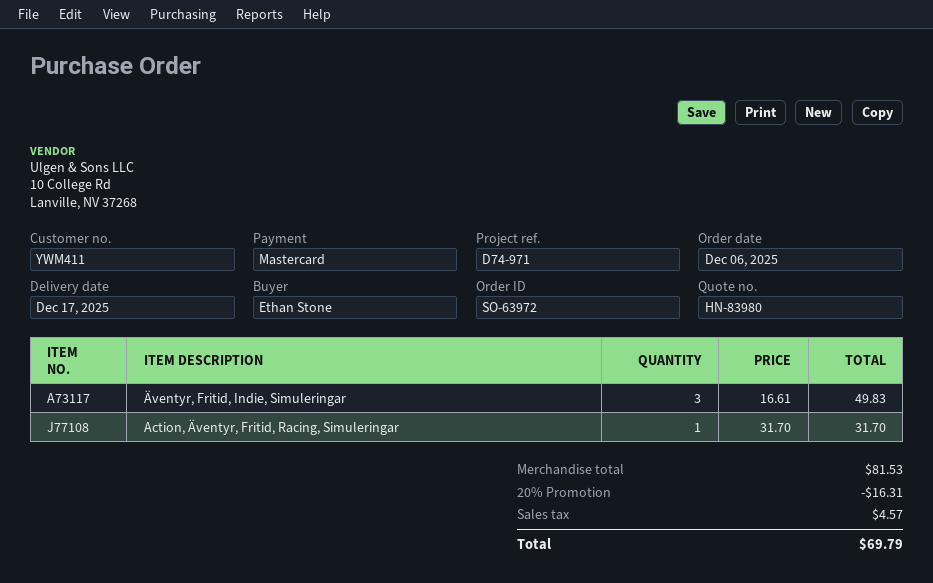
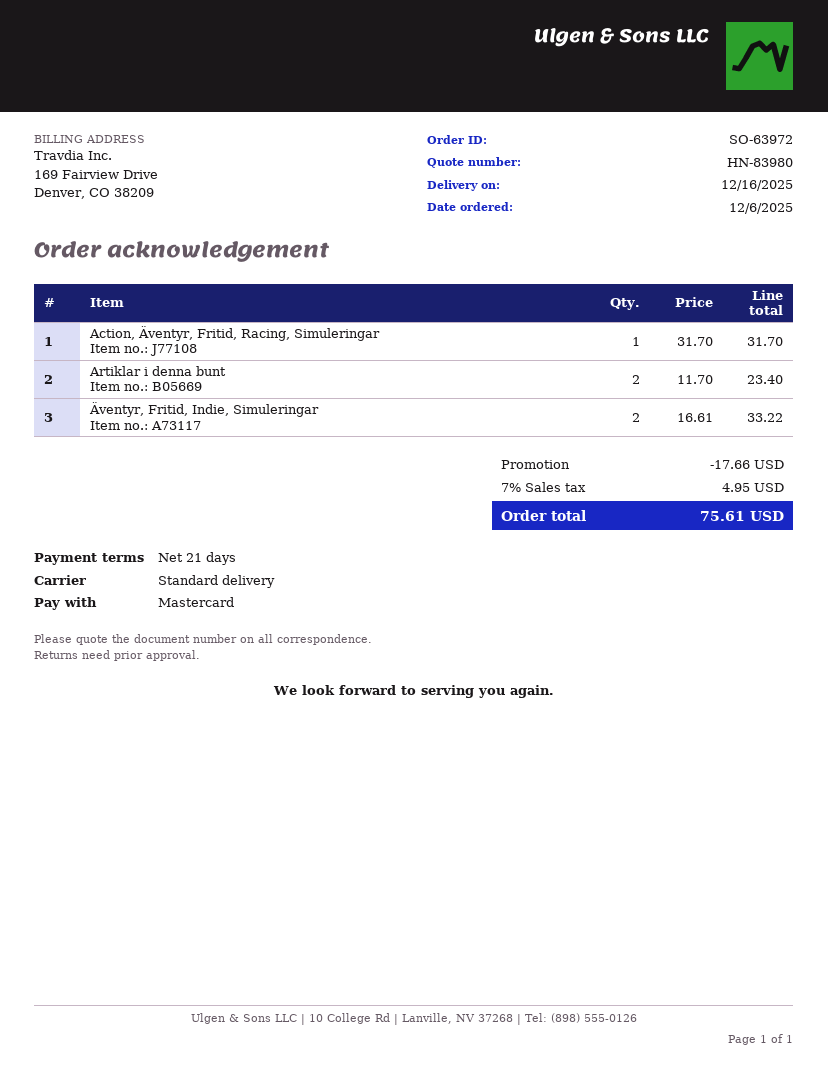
delivery date: 2025-12-17 -> 2025-12-16
Äventyr, Fritid, Indie, Simuleringar: 3 x 16.61 = 49.83 -> 2 x 16.61 = 33.22
Artiklar i denna bunt: none -> 2 x 11.70 = 23.40
discount: 16.31 -> 17.66
tax: 4.57 -> 4.95
total: 69.79 -> 75.61

